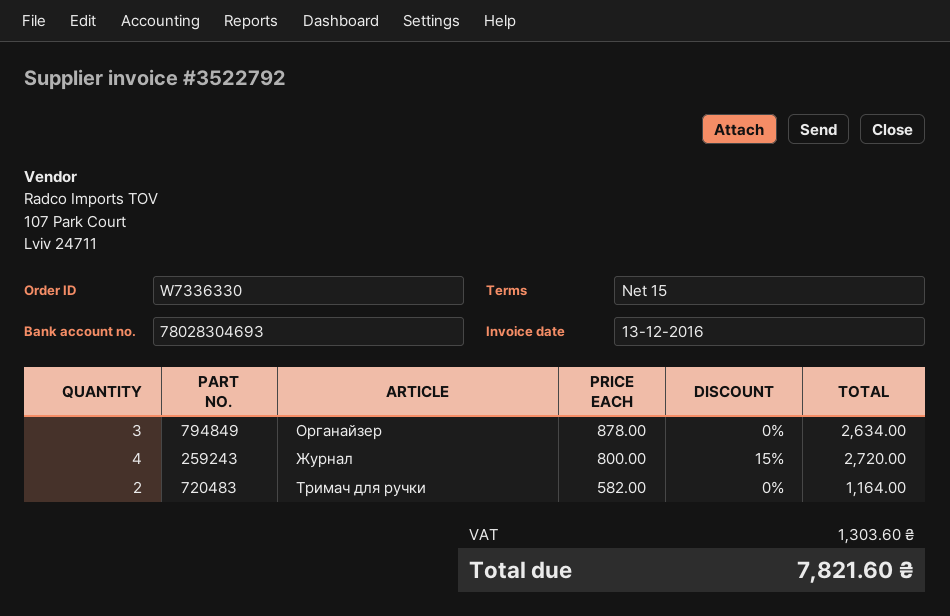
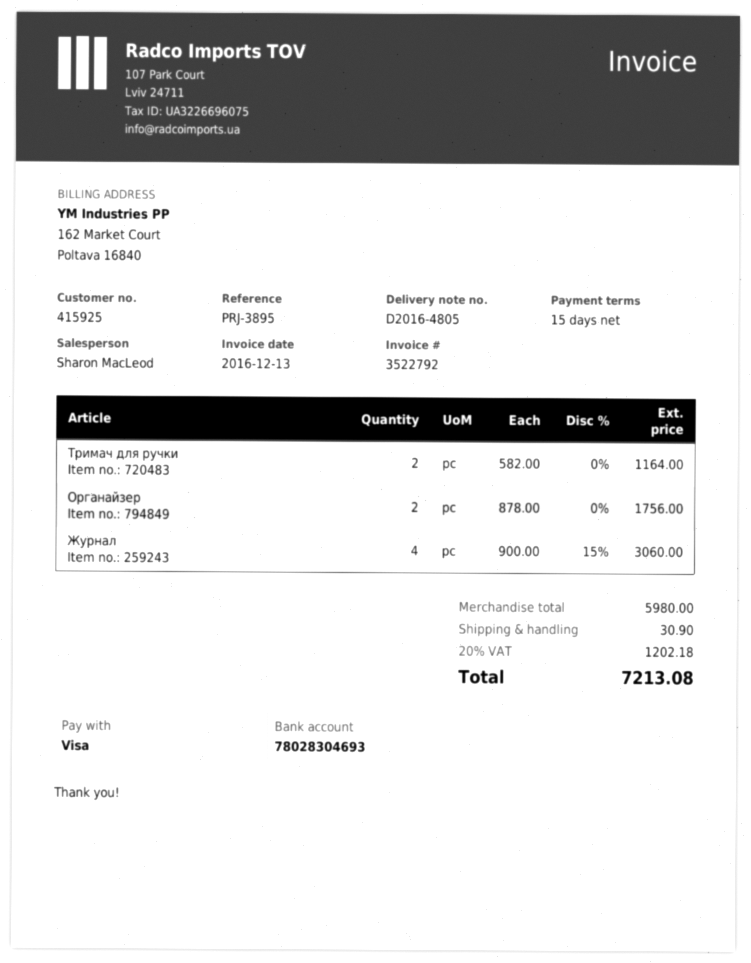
Органайзер: 3 x 878.00 = 2634.00 -> 2 x 878.00 = 1756.00
Журнал: 4 x 800.00 - 15% = 2720.00 -> 4 x 900.00 - 15% = 3060.00
shipping: none -> 30.90
tax: 1303.60 -> 1202.18
total: 7821.60 -> 7213.08

